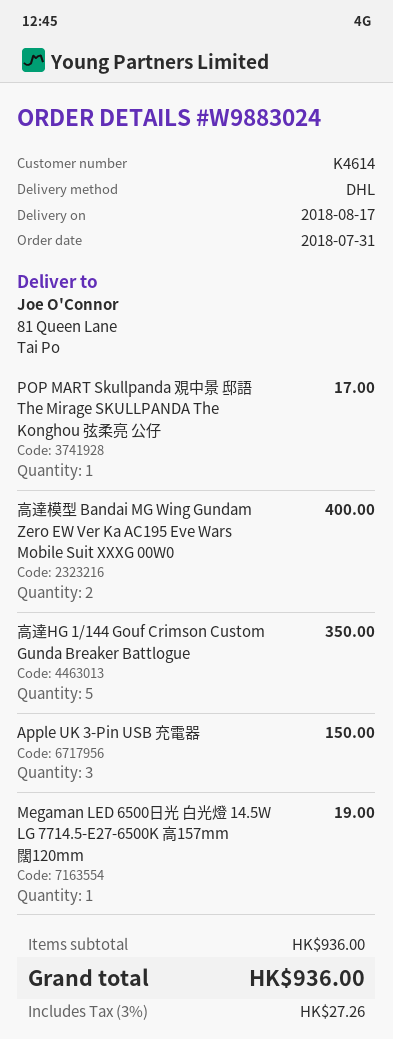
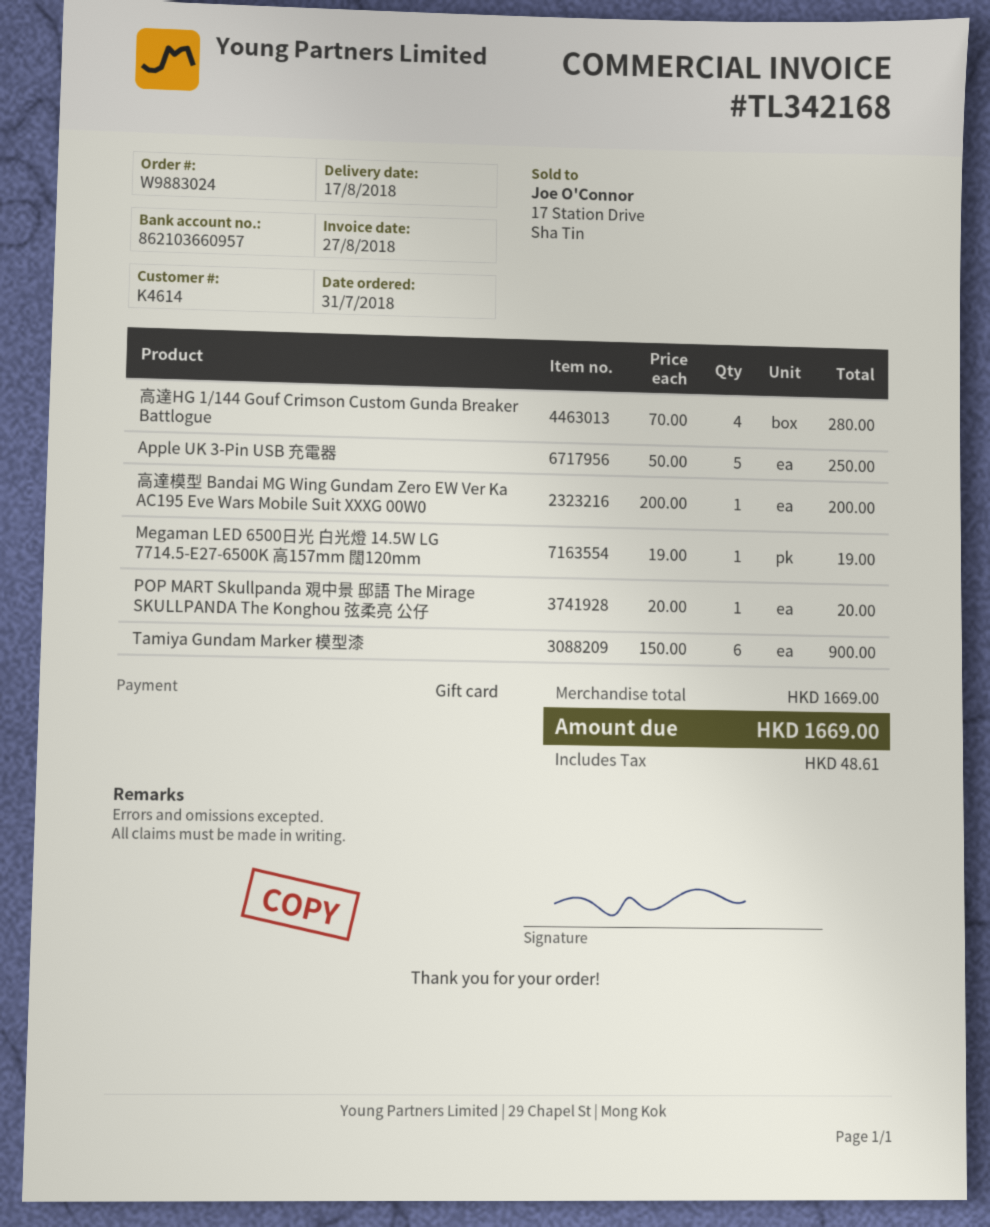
POP MART Skullpanda 覌中景 邸語 The Mirage SKULLPANDA The Konghou 弦柔亮 公仔: 1 for 17.00 -> 1 for 20.00
高達模型 Bandai MG Wing Gundam Zero EW Ver Ka AC195 Eve Wars Mobile Suit XXXG 00W0: 2 for 400.00 -> 1 for 200.00
高達HG 1/144 Gouf Crimson Custom Gunda Breaker Battlogue: 5 for 350.00 -> 4 for 280.00
Apple UK 3-Pin USB 充電器: 3 for 150.00 -> 5 for 250.00
Tamiya Gundam Marker 模型漆: none -> 6 for 900.00
subtotal: 936.00 -> 1669.00
tax: 27.26 -> 48.61
total: 936.00 -> 1669.00

